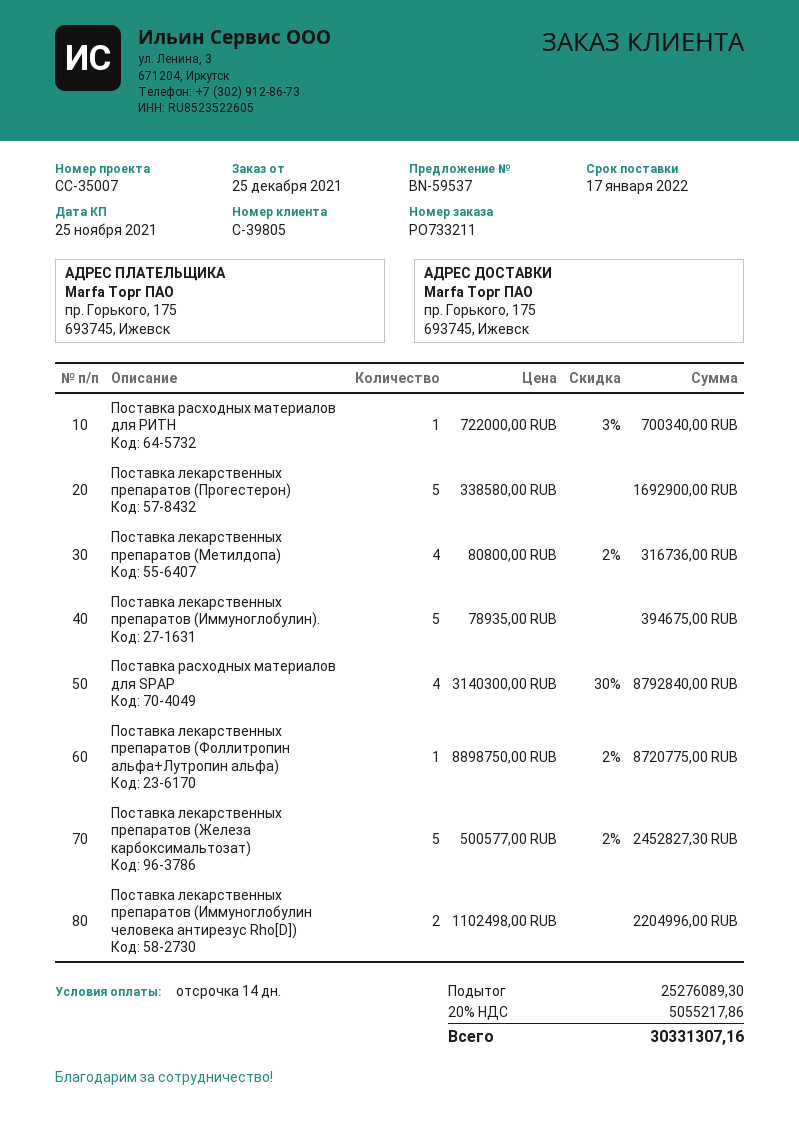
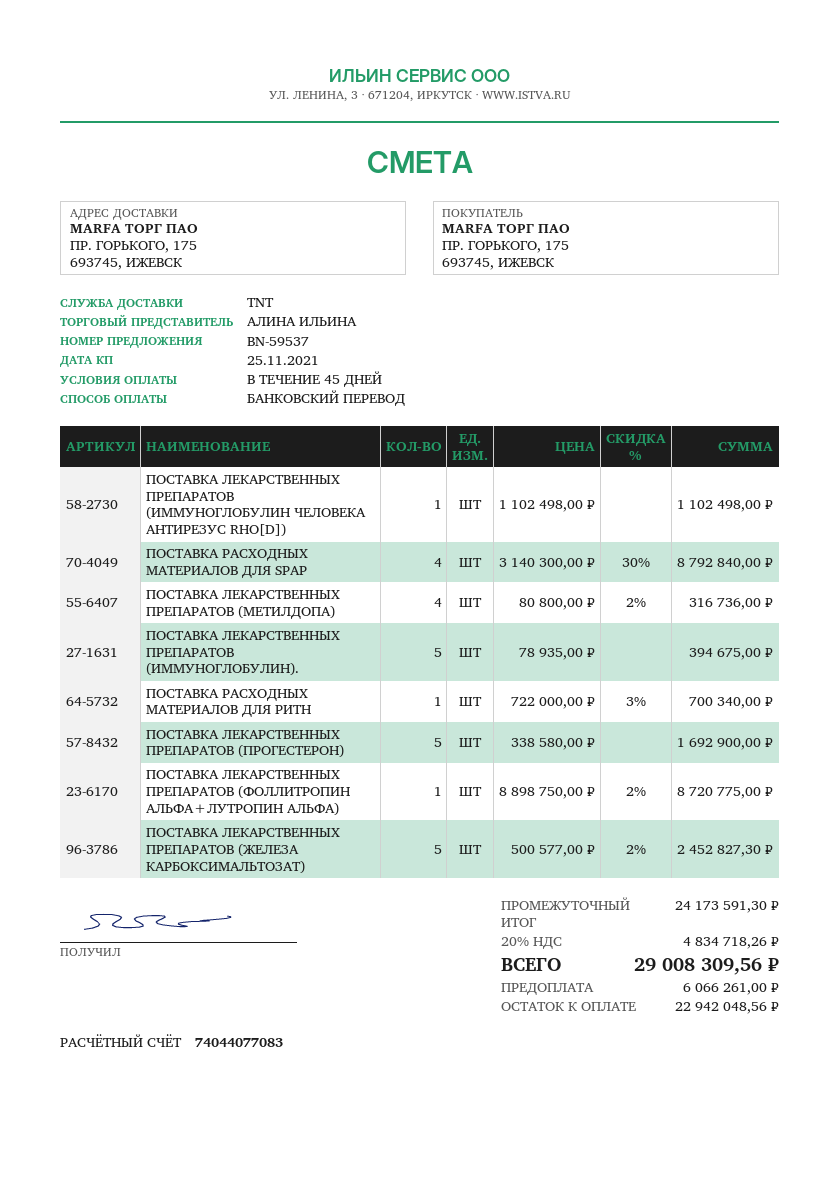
payment terms: 14 days -> 45 days
Поставка лекарственных препаратов (Иммуноглобулин человека антирезус Rho[D]): 2 x 1102498.00 = 2204996.00 -> 1 x 1102498.00 = 1102498.00
subtotal: 25276089.30 -> 24173591.30
tax: 20% = 5055217.86 -> 20% = 4834718.26
total: 30331307.16 -> 29008309.56

